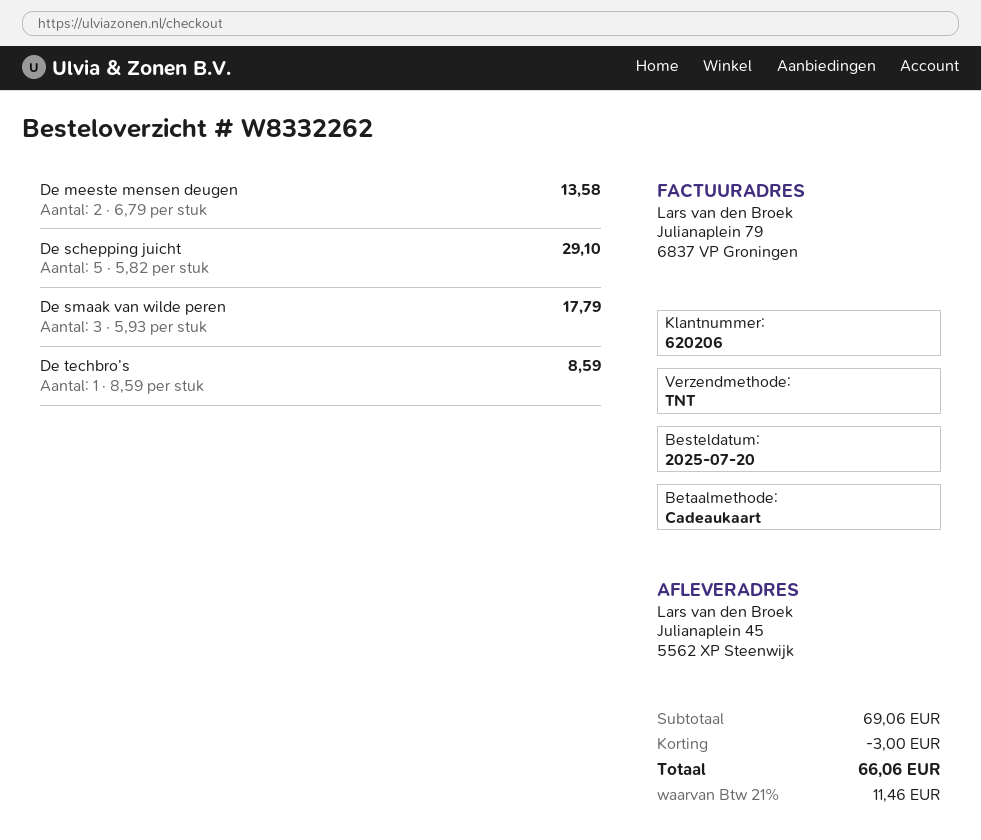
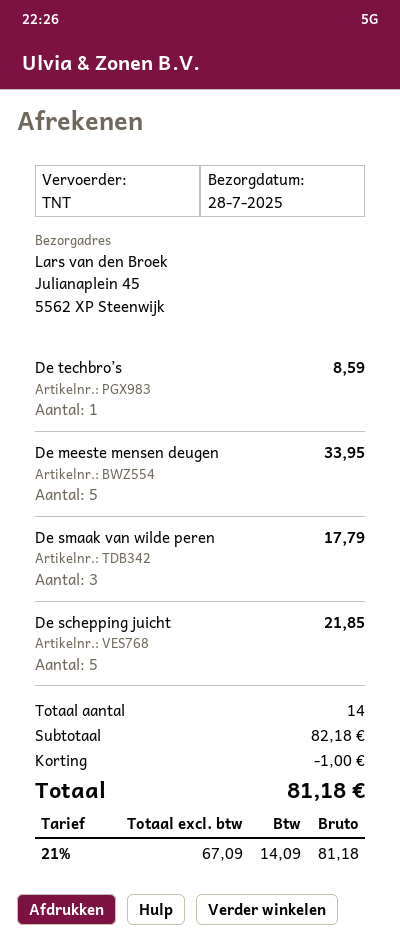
De meeste mensen deugen: 2 for 13.58 -> 5 for 33.95
De schepping juicht: 5 for 29.10 -> 5 for 21.85
subtotal: 69.06 -> 82.18
discount: 3.00 -> 1.00
tax: 21% = 11.46 -> 21% = 14.09
total: 66.06 -> 81.18

